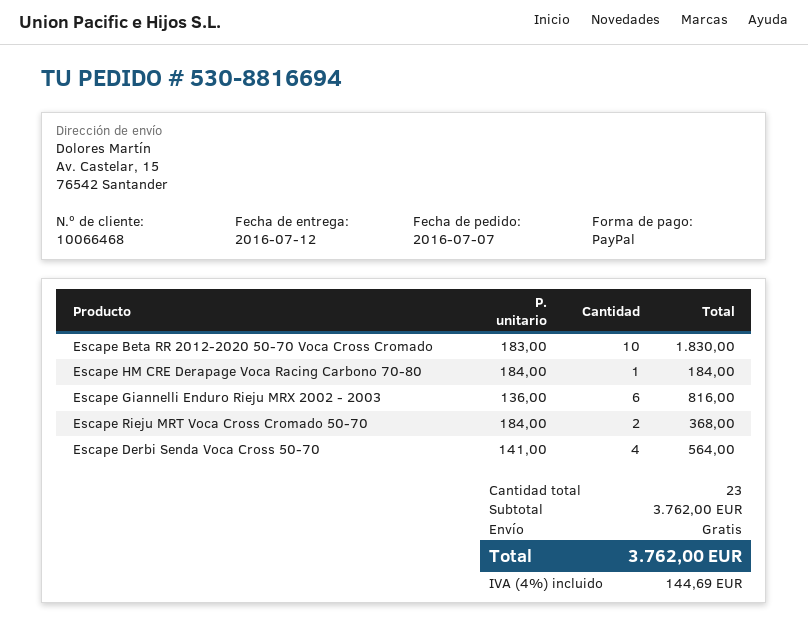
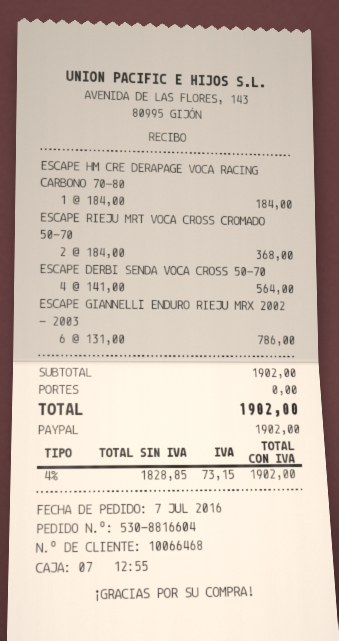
order number: 530-8816694 -> 530-8816604
Escape Beta RR 2012-2020 50-70 Voca Cross Cromado: 10 x 183.00 = 1830.00 -> none
Escape Giannelli Enduro Rieju MRX 2002 - 2003: 6 x 136.00 = 816.00 -> 6 x 131.00 = 786.00
subtotal: 3762.00 -> 1902.00
tax: 4% = 144.69 -> 4% = 73.15
total: 3762.00 -> 1902.00

